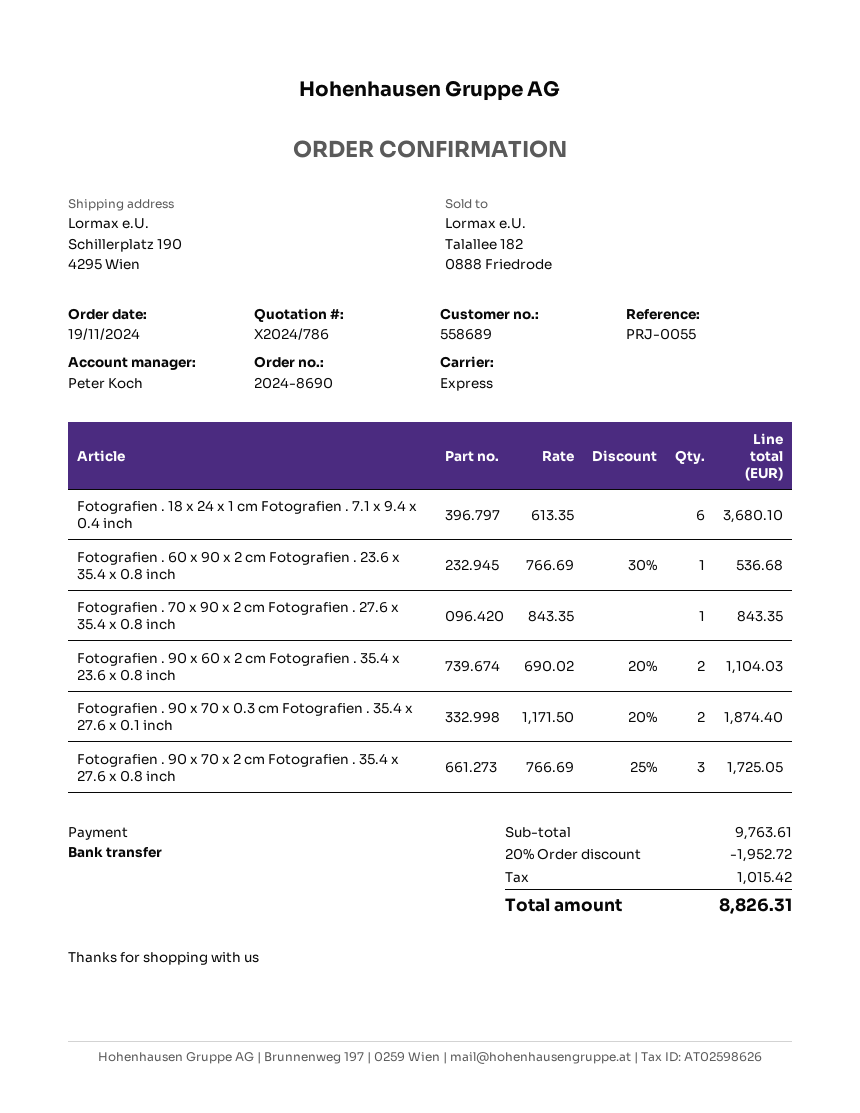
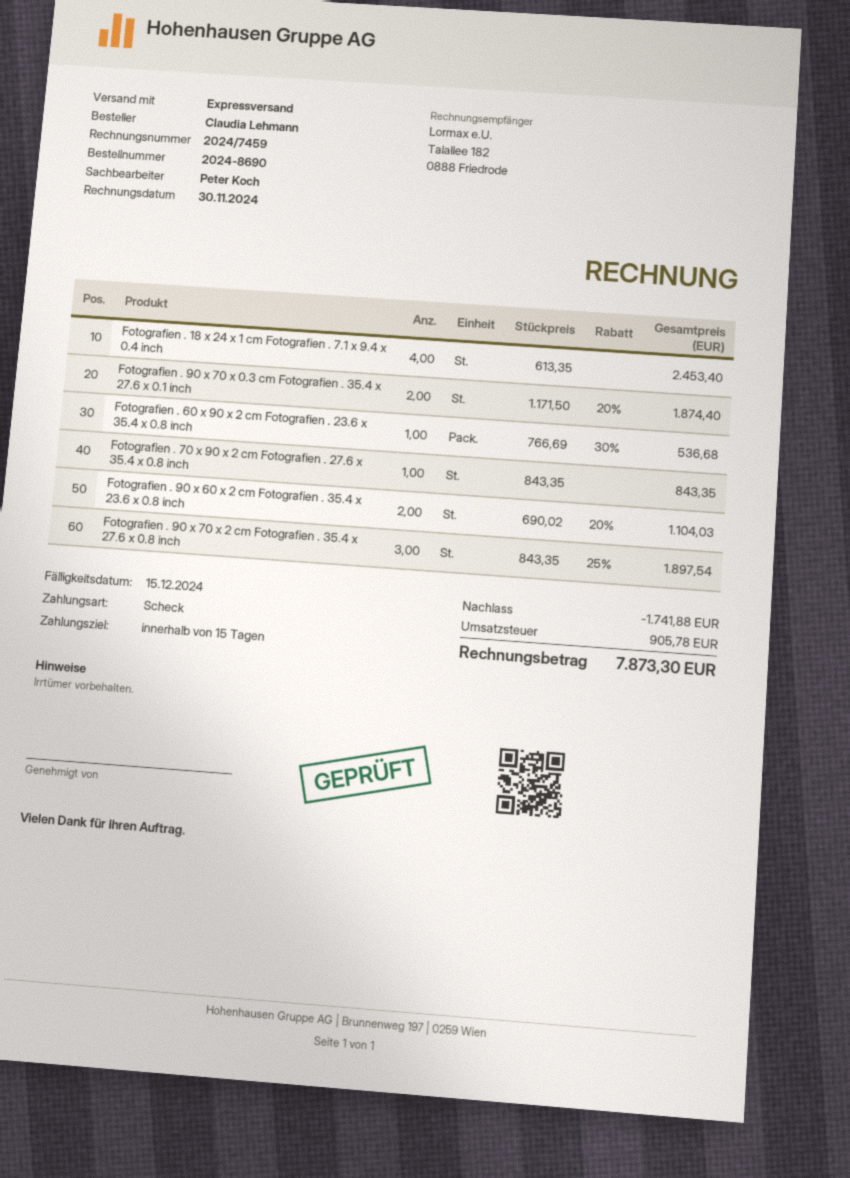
payment method: bank transfer -> cheque
Fotografien . 18 x 24 x 1 cm Fotografien . 7.1 x 9.4 x 0.4 inch: 6 x 613.35 = 3680.10 -> 4 x 613.35 = 2453.40
Fotografien . 90 x 70 x 2 cm Fotografien . 35.4 x 27.6 x 0.8 inch: 3 x 766.69 - 25% = 1725.05 -> 3 x 843.35 - 25% = 1897.54
discount: 1952.72 -> 1741.88
tax: 1015.42 -> 905.78
total: 8826.31 -> 7873.30

